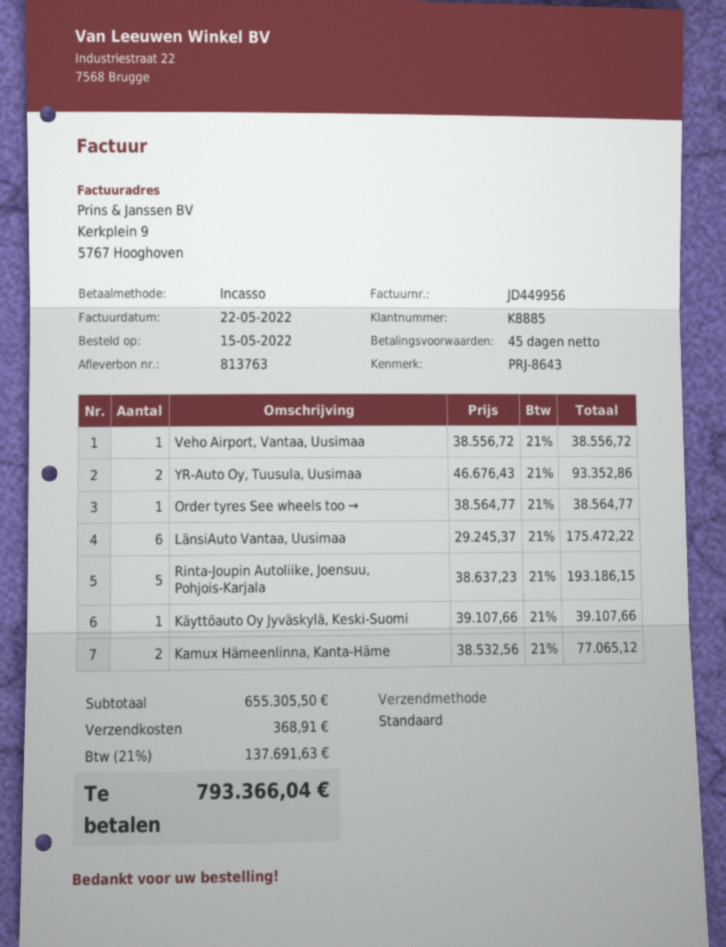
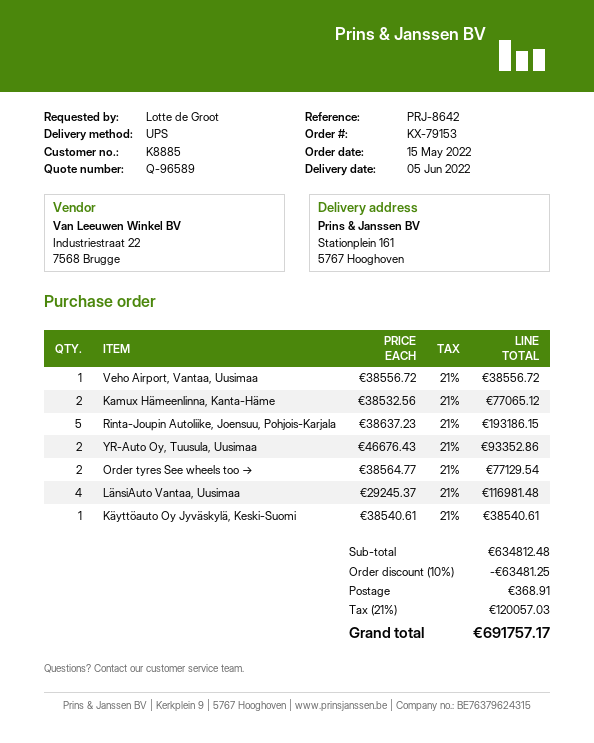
reference: PRJ-8643 -> PRJ-8642
shipping method: standard -> UPS
Order tyres See wheels too →: 1 x 38564.77 = 38564.77 -> 2 x 38564.77 = 77129.54
LänsiAuto Vantaa, Uusimaa: 6 x 29245.37 = 175472.22 -> 4 x 29245.37 = 116981.48
Käyttöauto Oy Jyväskylä, Keski-Suomi: 1 x 39107.66 = 39107.66 -> 1 x 38540.61 = 38540.61
subtotal: 655305.50 -> 634812.48
discount: none -> 10% = 63481.25
tax: 21% = 137691.63 -> 21% = 120057.03
total: 793366.04 -> 691757.17

